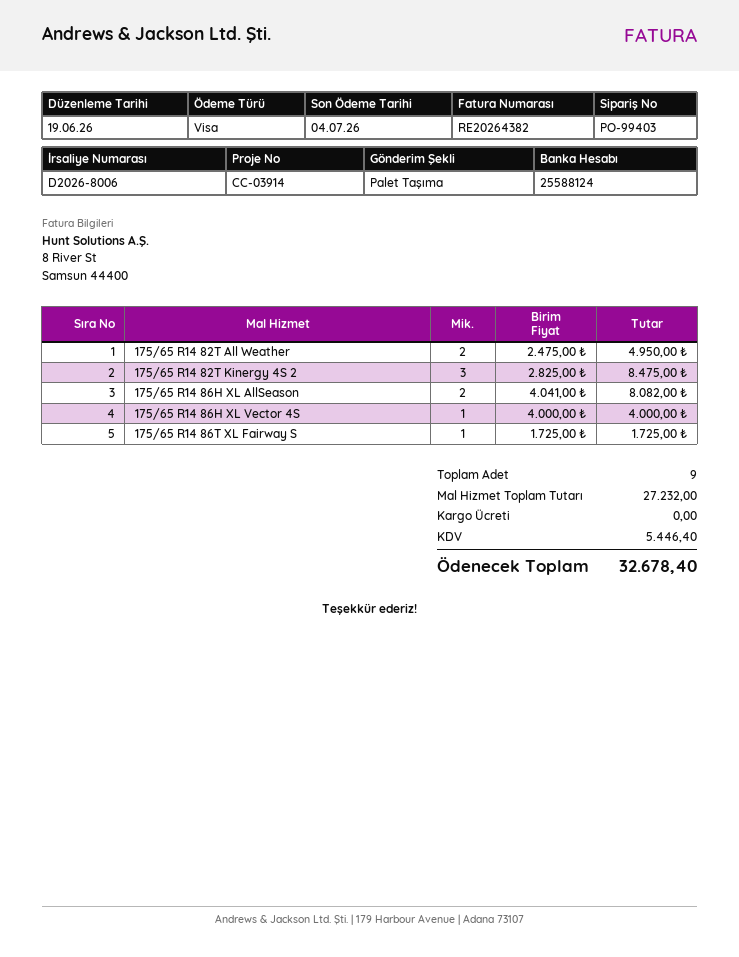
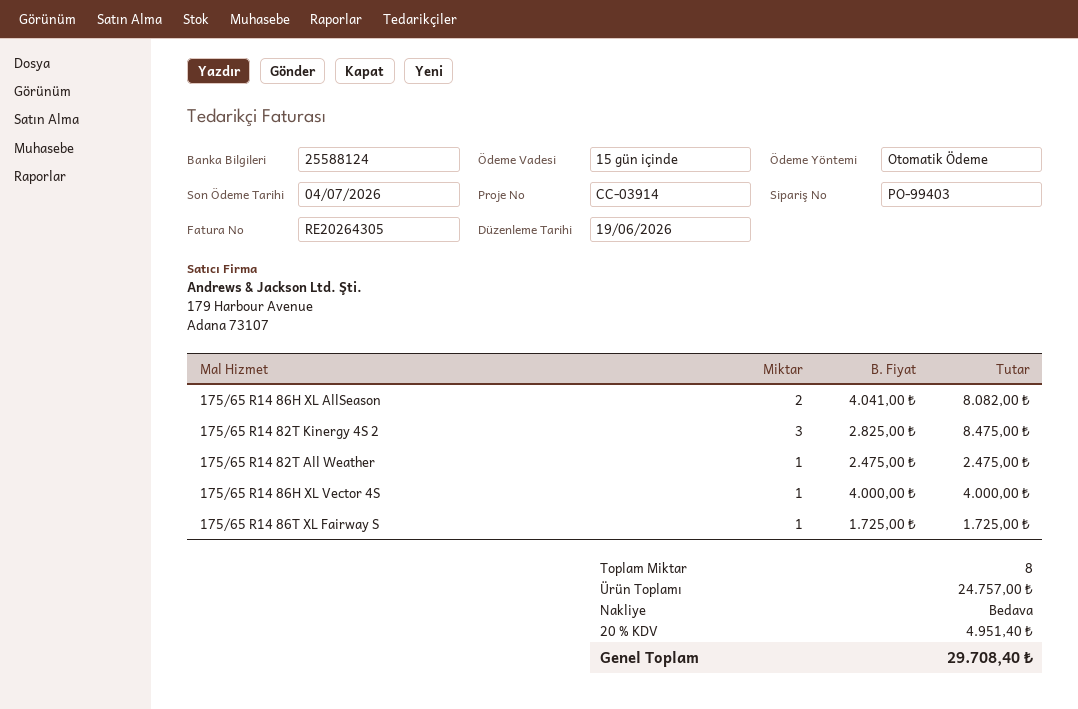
invoice number: RE20264382 -> RE20264305
payment method: Visa -> direct debit
175/65 R14 82T All Weather: 2 x 2475.00 = 4950.00 -> 1 x 2475.00 = 2475.00
total quantity: 9 -> 8
subtotal: 27232.00 -> 24757.00
tax: 5446.40 -> 4951.40
total: 32678.40 -> 29708.40

